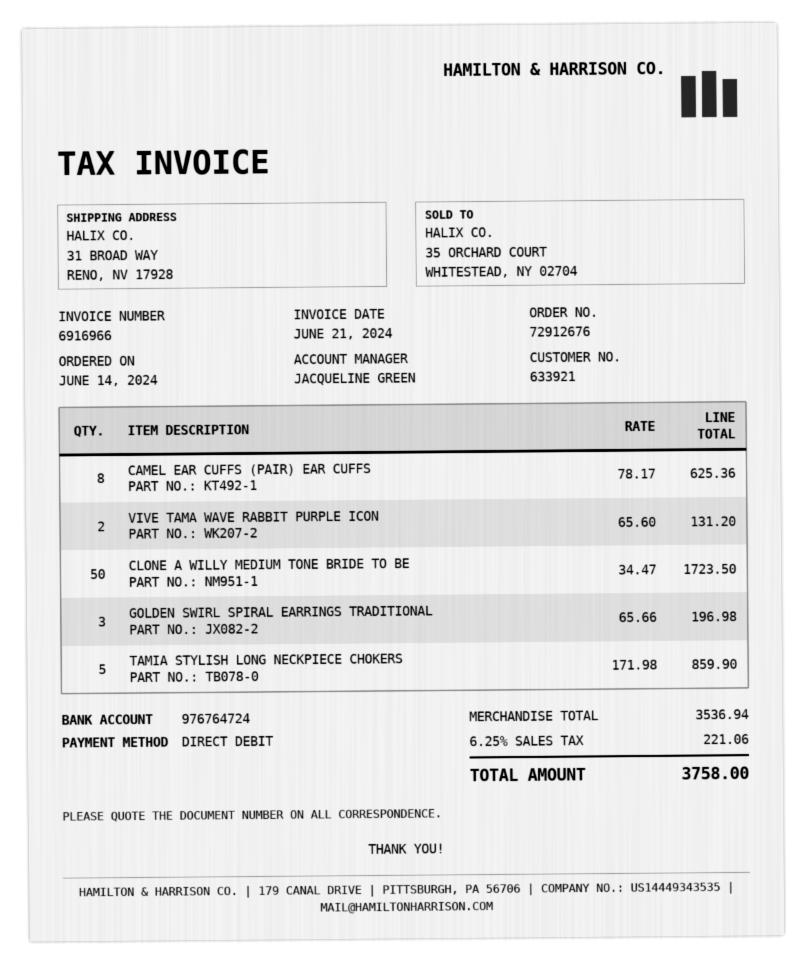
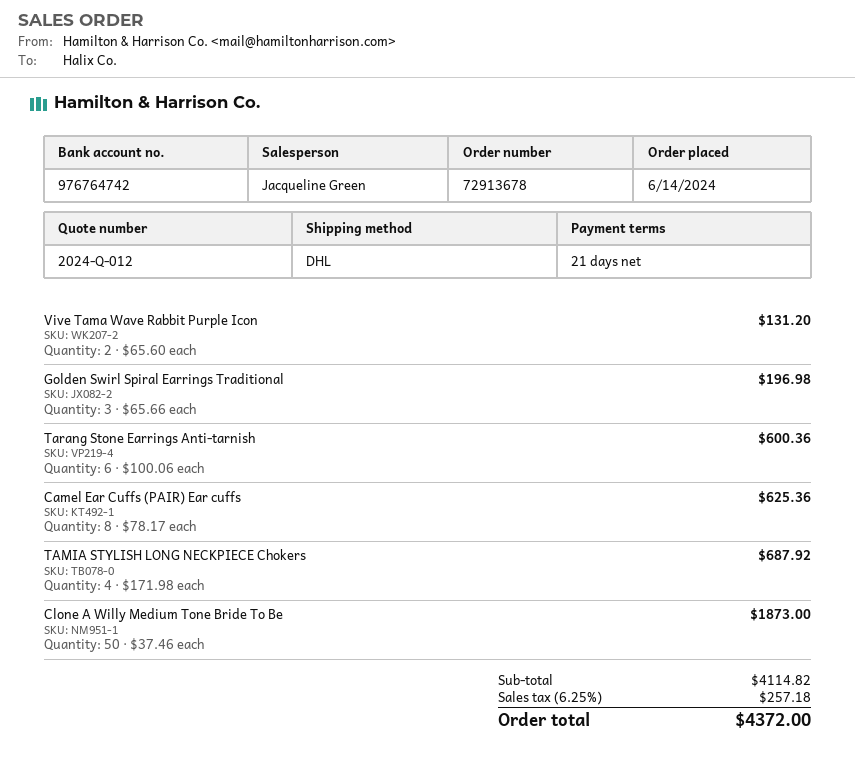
order number: 72912676 -> 72913678
bank account: 976764724 -> 976764742
CLONE A WILLY MEDIUM TONE BRIDE TO BE: 50 x 34.47 = 1723.50 -> 50 x 37.46 = 1873.00
TAMIA STYLISH LONG NECKPIECE CHOKERS: 5 x 171.98 = 859.90 -> 4 x 171.98 = 687.92
Tarang Stone Earrings Anti-tarnish: none -> 6 x 100.06 = 600.36
subtotal: 3536.94 -> 4114.82
tax: 6.25% = 221.06 -> 6.25% = 257.18
total: 3758.00 -> 4372.00

